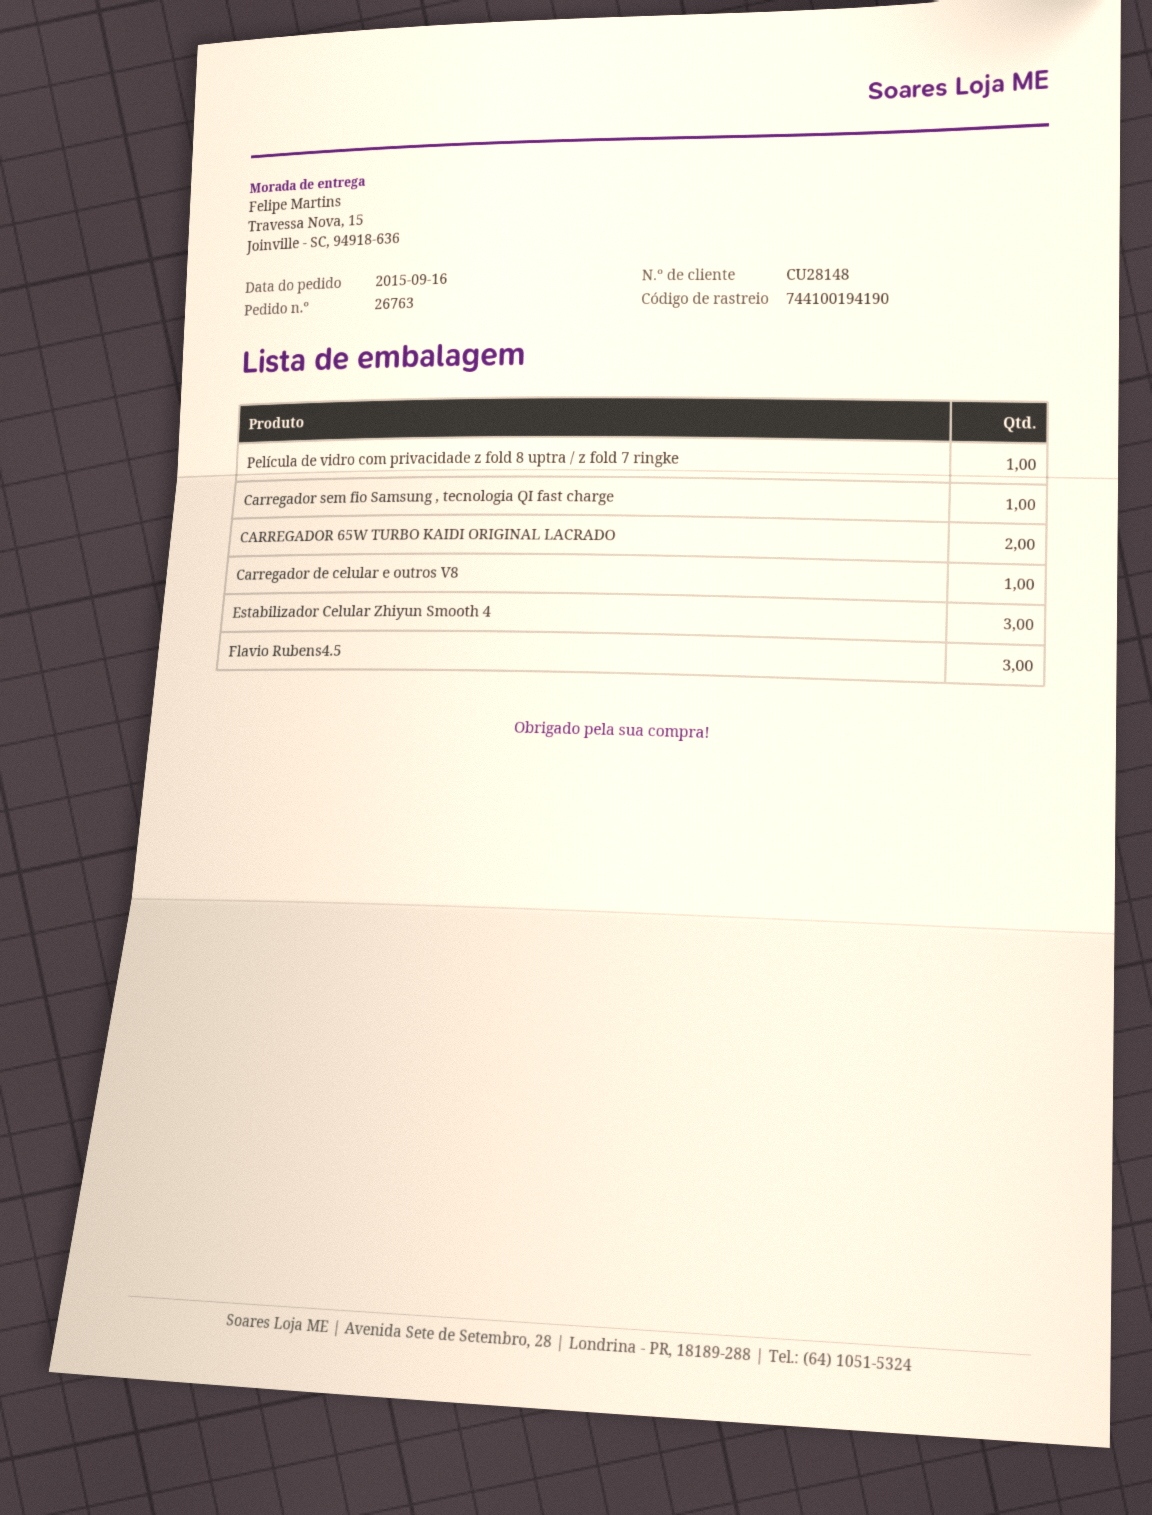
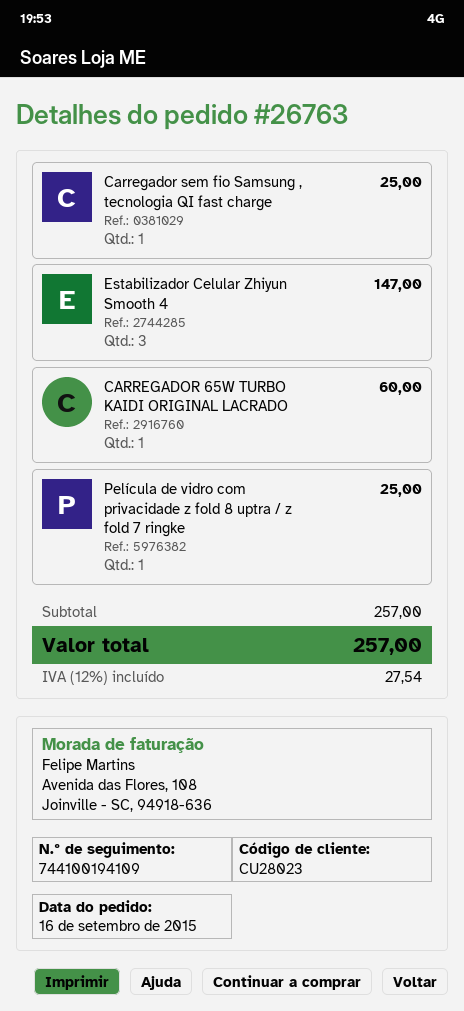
customer number: CU28148 -> CU28023
tracking number: 744100194190 -> 744100194109
CARREGADOR 65W TURBO KAIDI ORIGINAL LACRADO: 2 -> 1
Carregador de celular e outros V8: 1 -> none
Flavio Rubens4.5: 3 -> none

